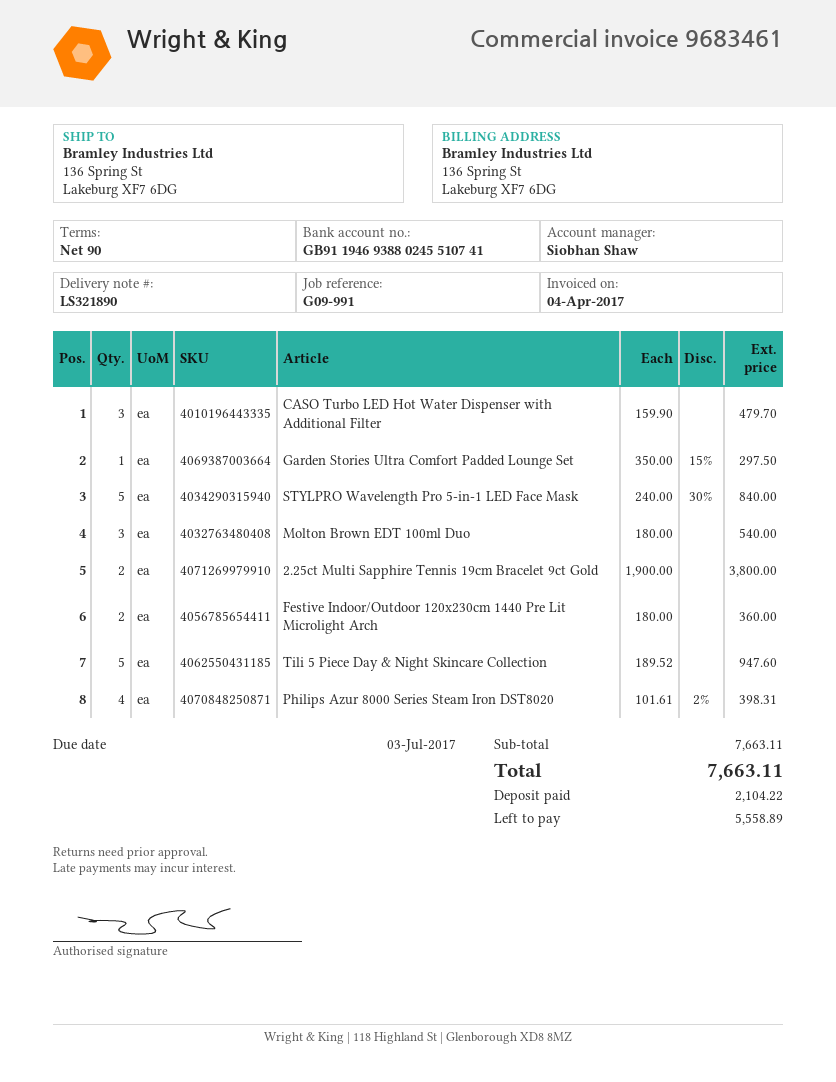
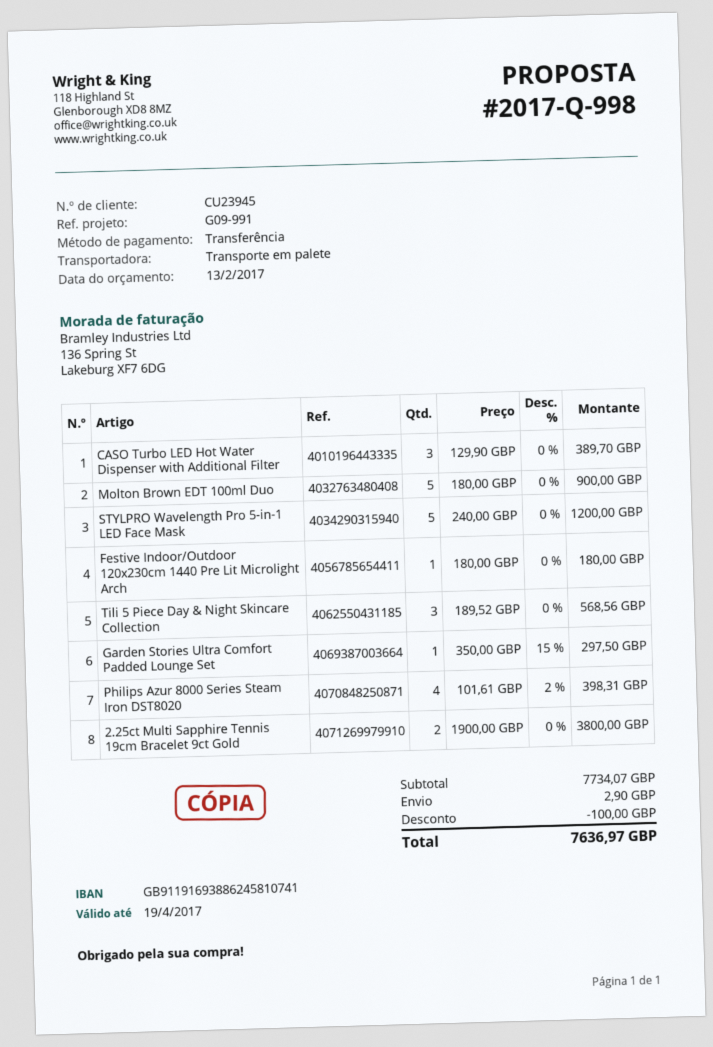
bank account: GB91194693880245510741 -> GB91191693886245810741
CASO Turbo LED Hot Water Dispenser with Additional Filter: 3 x 159.90 = 479.70 -> 3 x 129.90 = 389.70
STYLPRO Wavelength Pro 5-in-1 LED Face Mask: 5 x 240.00 - 30% = 840.00 -> 5 x 240.00 = 1200.00
Molton Brown EDT 100ml Duo: 3 x 180.00 = 540.00 -> 5 x 180.00 = 900.00
Festive Indoor/Outdoor 120x230cm 1440 Pre Lit Microlight Arch: 2 x 180.00 = 360.00 -> 1 x 180.00 = 180.00
Tili 5 Piece Day & Night Skincare Collection: 5 x 189.52 = 947.60 -> 3 x 189.52 = 568.56
subtotal: 7663.11 -> 7734.07
discount: none -> 100.00
shipping: none -> 2.90
total: 7663.11 -> 7636.97

